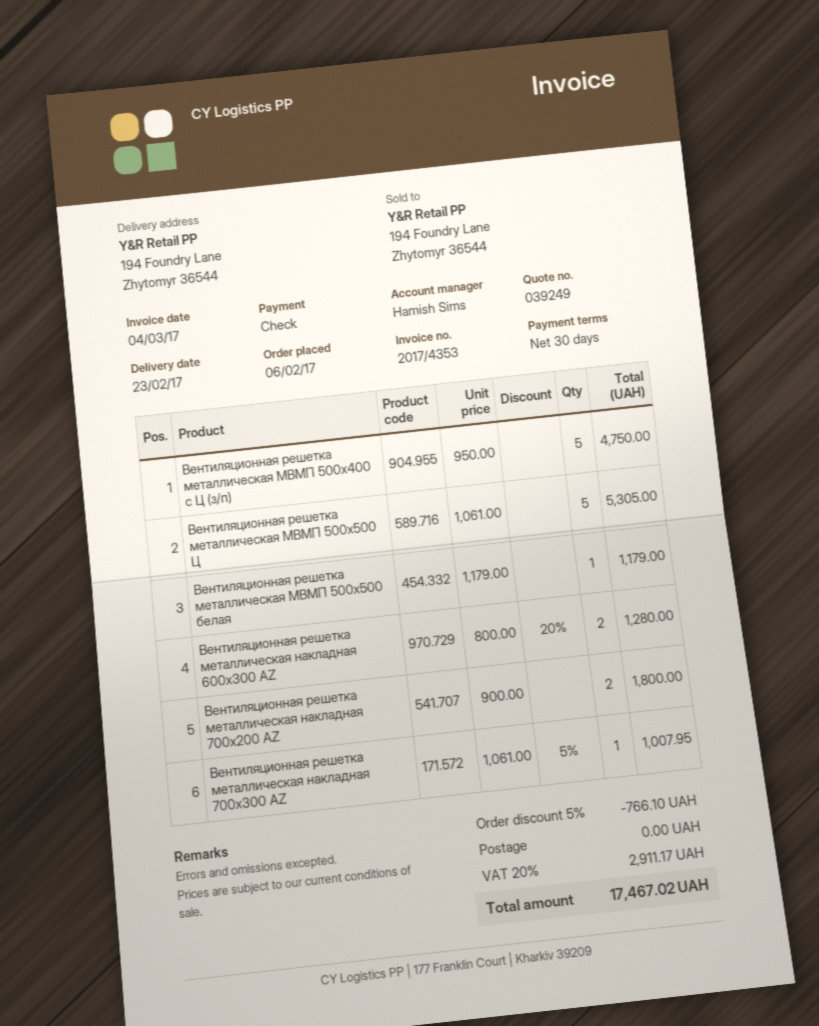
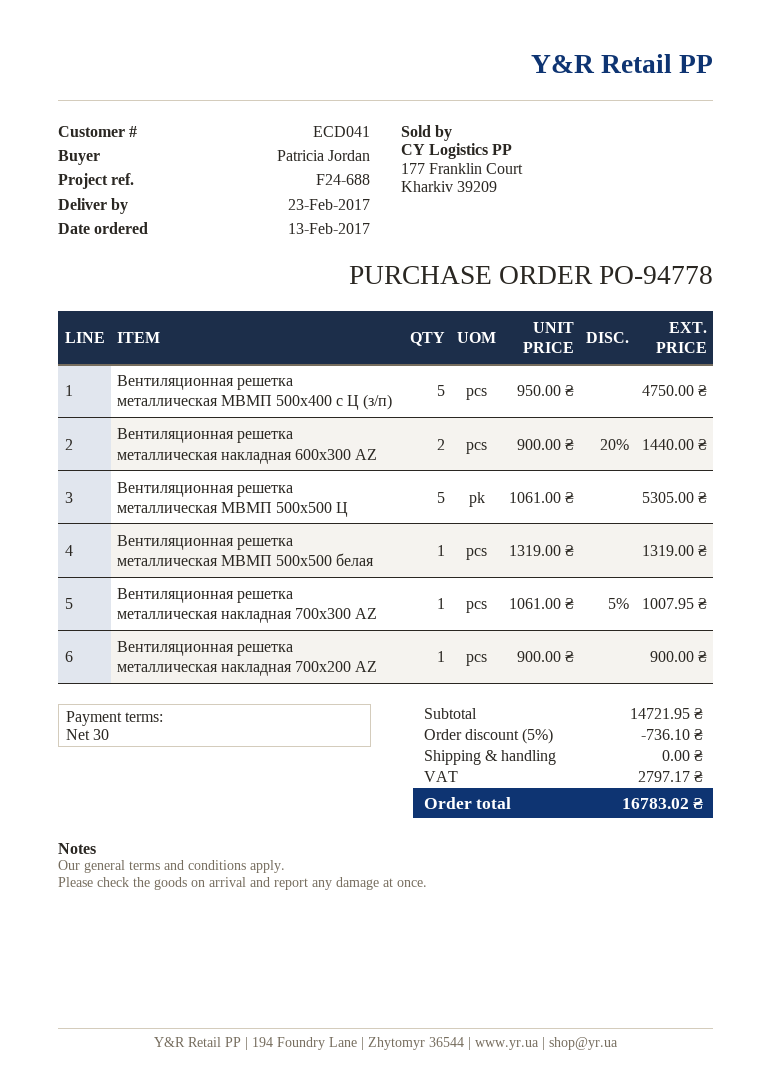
order date: 2017-02-06 -> 2017-02-13
Вентиляционная решетка металлическая МВМП 500х500 белая: 1 x 1179.00 = 1179.00 -> 1 x 1319.00 = 1319.00
Вентиляционная решетка металлическая накладная 600х300 AZ: 2 x 800.00 - 20% = 1280.00 -> 2 x 900.00 - 20% = 1440.00
Вентиляционная решетка металлическая накладная 700х200 AZ: 2 x 900.00 = 1800.00 -> 1 x 900.00 = 900.00
discount: 5% = 766.10 -> 5% = 736.10
tax: 2911.17 -> 2797.17
total: 17467.02 -> 16783.02

